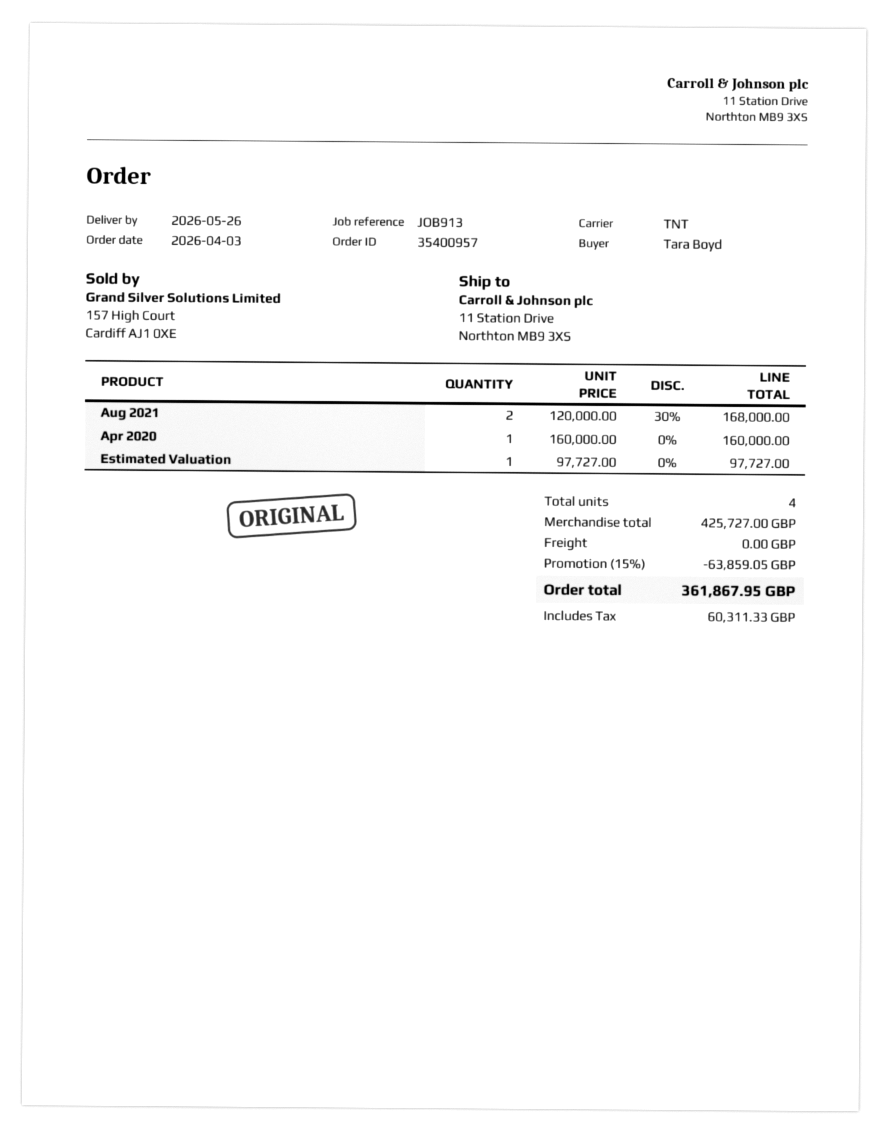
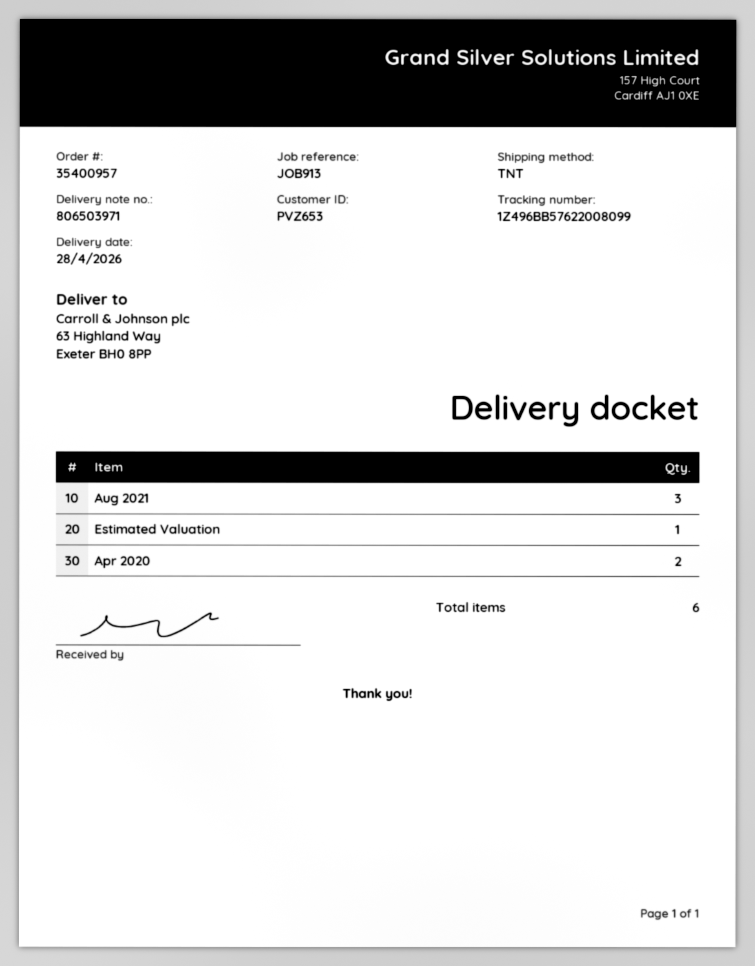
delivery date: 2026-05-26 -> 2026-04-28
ship to: 11 Station Drive, Northton MB9 3XS -> 63 Highland Way, Exeter BH0 8PP
Aug 2021: 2 -> 3
Apr 2020: 1 -> 2
total quantity: 4 -> 6

